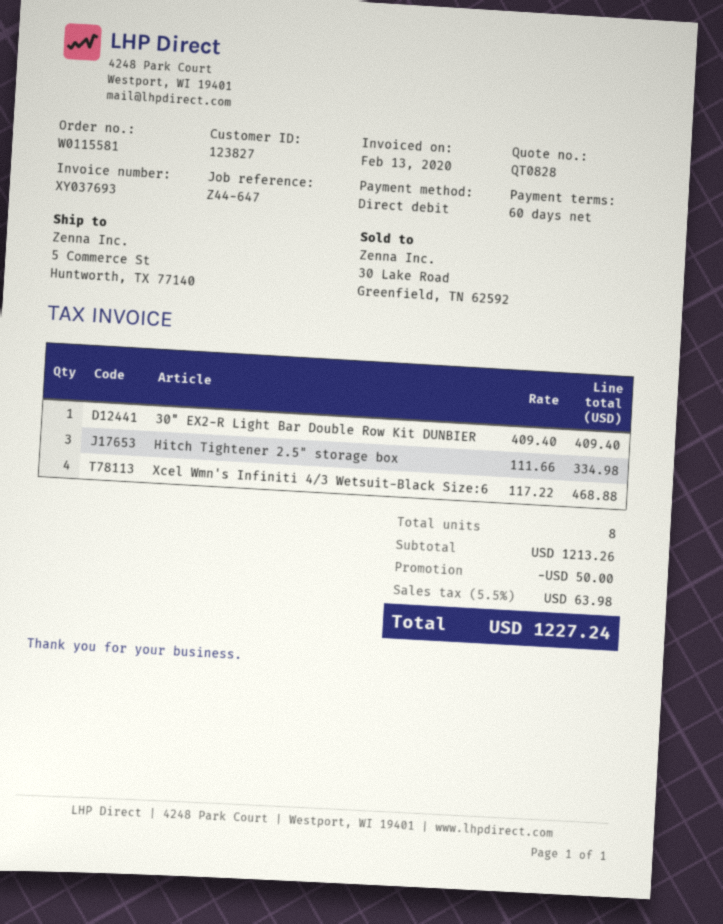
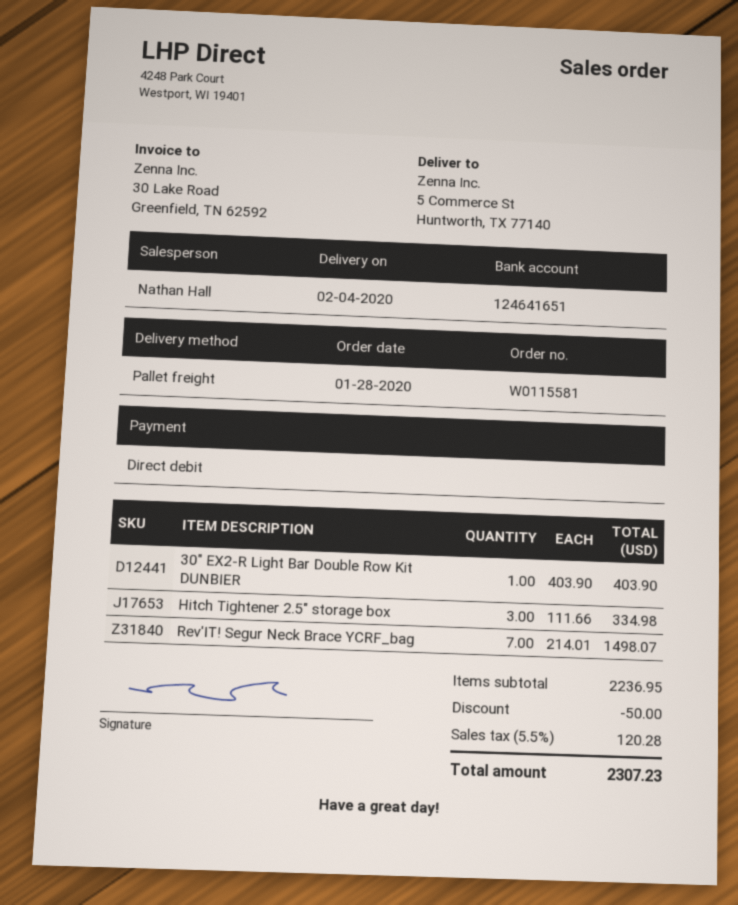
30" EX2-R Light Bar Double Row Kit DUNBIER: 1 x 409.40 = 409.40 -> 1 x 403.90 = 403.90
Xcel Wmn's Infiniti 4/3 Wetsuit-Black Size:6: 4 x 117.22 = 468.88 -> none
Rev'IT! Segur Neck Brace YCRF_bag: none -> 7 x 214.01 = 1498.07
subtotal: 1213.26 -> 2236.95
tax: 5.5% = 63.98 -> 5.5% = 120.28
total: 1227.24 -> 2307.23

